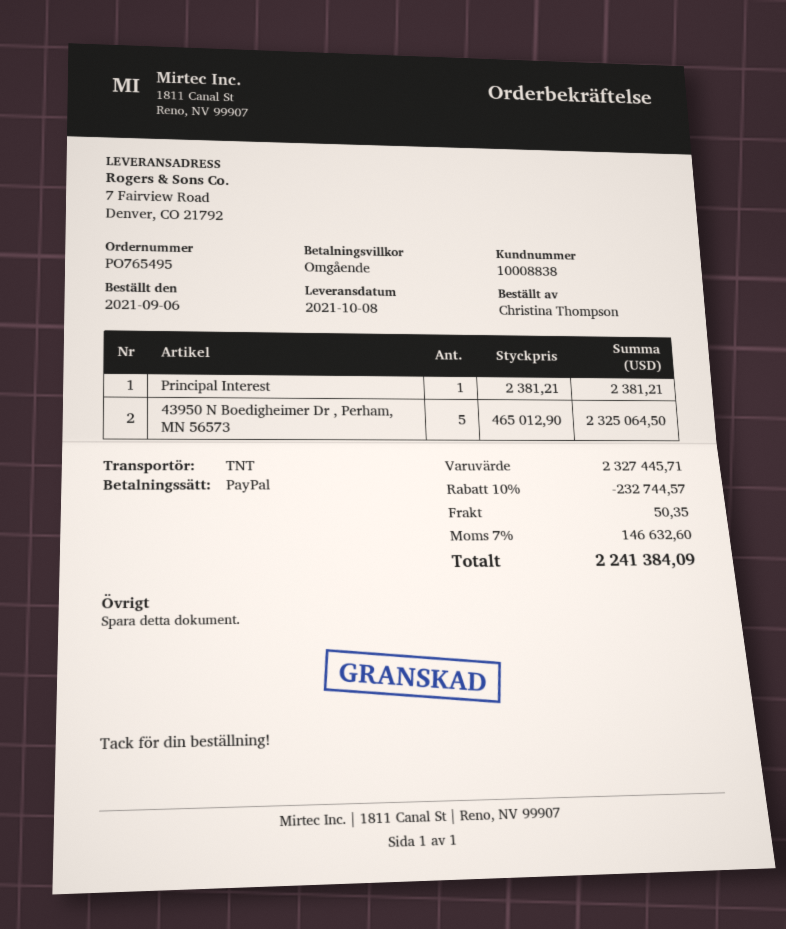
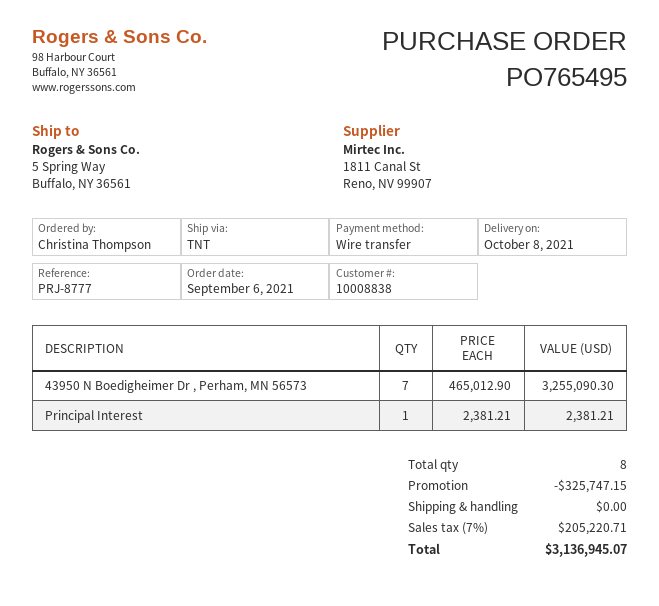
payment method: PayPal -> bank transfer
ship to: 7 Fairview Road, Denver, CO 21792 -> 5 Spring Way, Buffalo, NY 36561
43950 N Boedigheimer Dr , Perham, MN 56573: 5 x 465012.90 = 2325064.50 -> 7 x 465012.90 = 3255090.30
discount: 232744.57 -> 325747.15
shipping: 50.35 -> 0.00
tax: 7% = 146632.60 -> 7% = 205220.71
total: 2241384.09 -> 3136945.07

